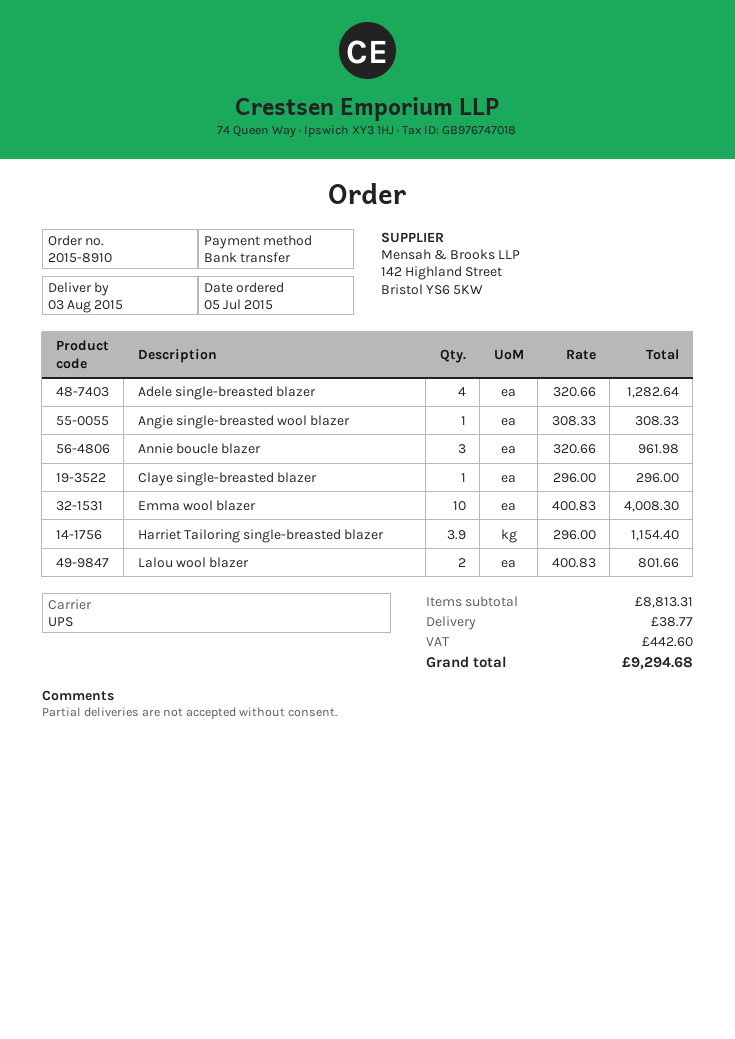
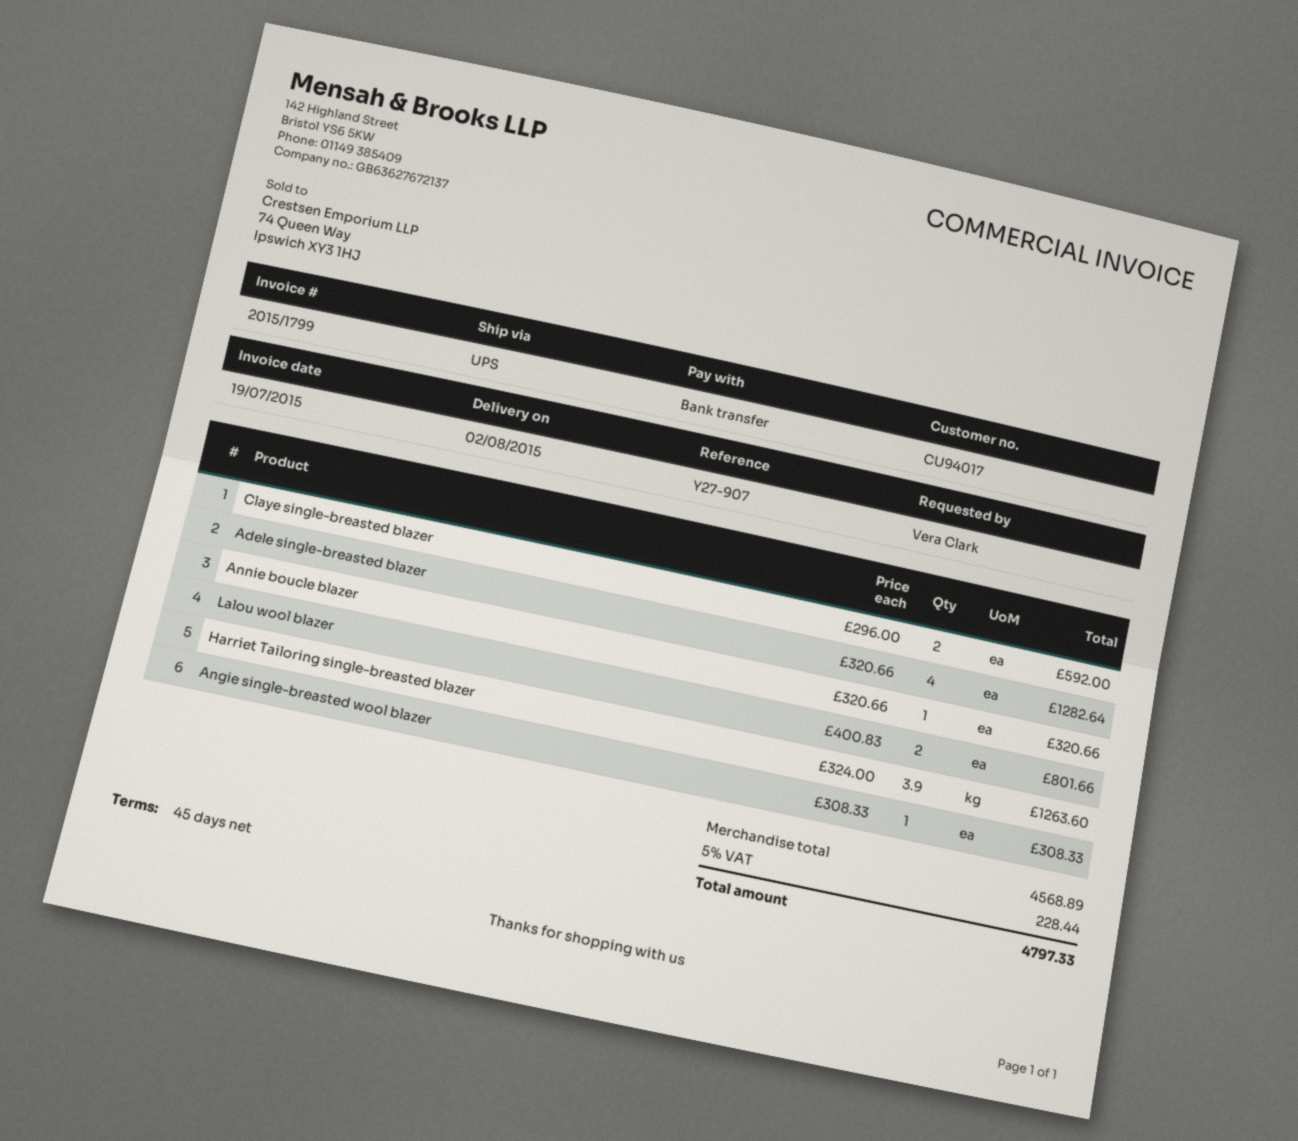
delivery date: 2015-08-03 -> 2015-08-02
Annie boucle blazer: 3 x 320.66 = 961.98 -> 1 x 320.66 = 320.66
Claye single-breasted blazer: 1 x 296.00 = 296.00 -> 2 x 296.00 = 592.00
Emma wool blazer: 10 x 400.83 = 4008.30 -> none
Harriet Tailoring single-breasted blazer: 3.9 x 296.00 = 1154.40 -> 3.9 x 324.00 = 1263.60
subtotal: 8813.31 -> 4568.89
shipping: 38.77 -> none
tax: 442.60 -> 228.44
total: 9294.68 -> 4797.33

